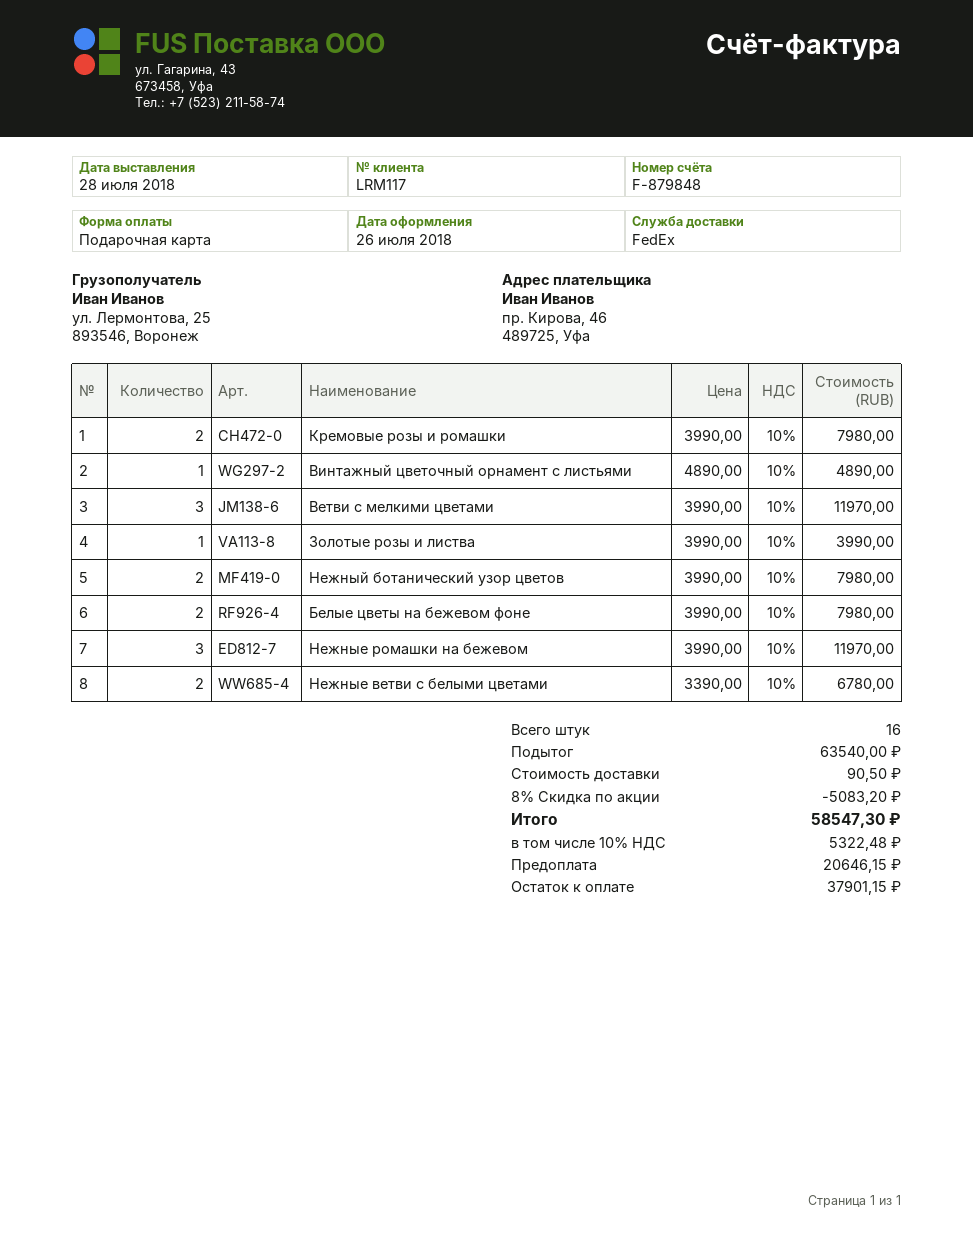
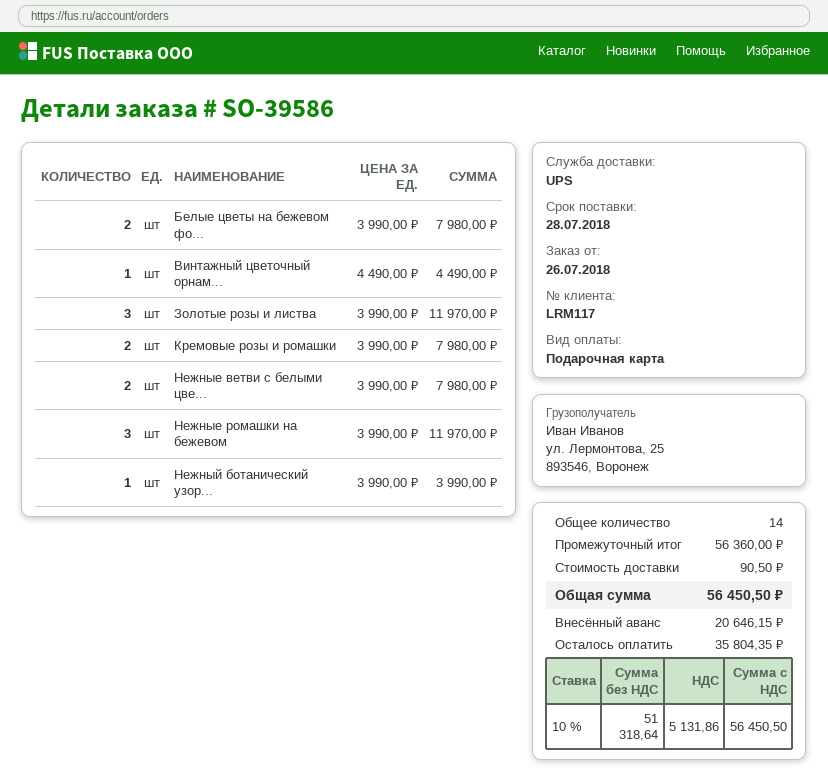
shipping method: FedEx -> UPS
Винтажный цветочный орнамент с листьями: 1 x 4890.00 = 4890.00 -> 1 x 4490.00 = 4490.00
Ветви с мелкими цветами: 3 x 3990.00 = 11970.00 -> none
Золотые розы и листва: 1 x 3990.00 = 3990.00 -> 3 x 3990.00 = 11970.00
Нежный ботанический узор цветов: 2 x 3990.00 = 7980.00 -> 1 x 3990.00 = 3990.00
Нежные ветви с белыми цветами: 2 x 3390.00 = 6780.00 -> 2 x 3990.00 = 7980.00
total quantity: 16 -> 14
subtotal: 63540.00 -> 56360.00
discount: 8% = 5083.20 -> none
tax: 10% = 5322.48 -> 10% = 5131.86
total: 58547.30 -> 56450.50
balance: 37901.15 -> 35804.35

